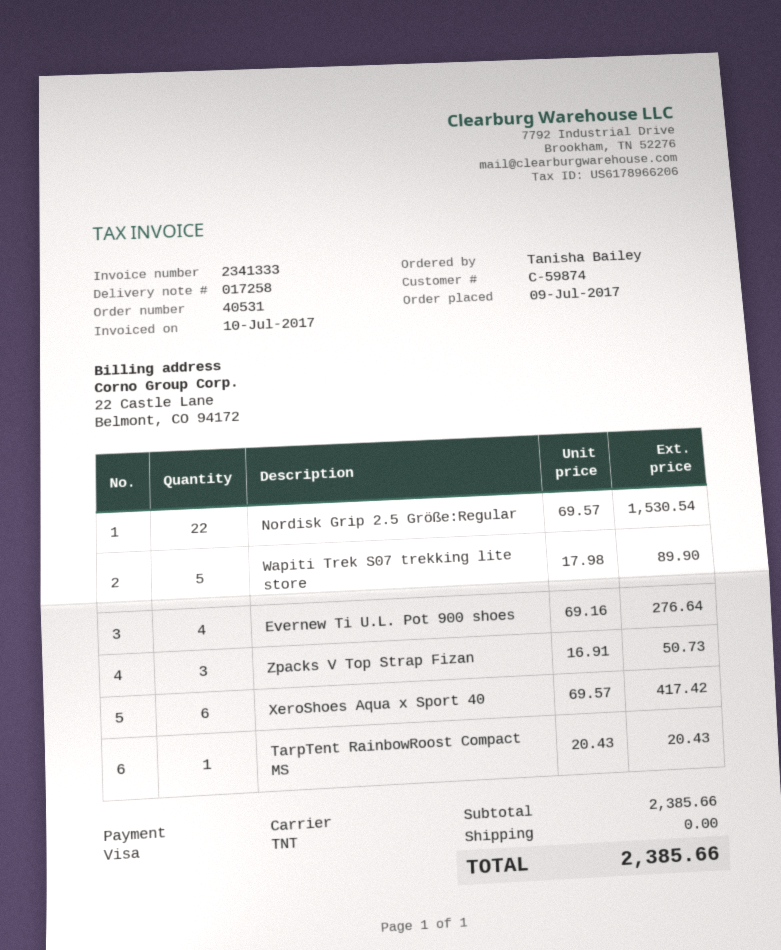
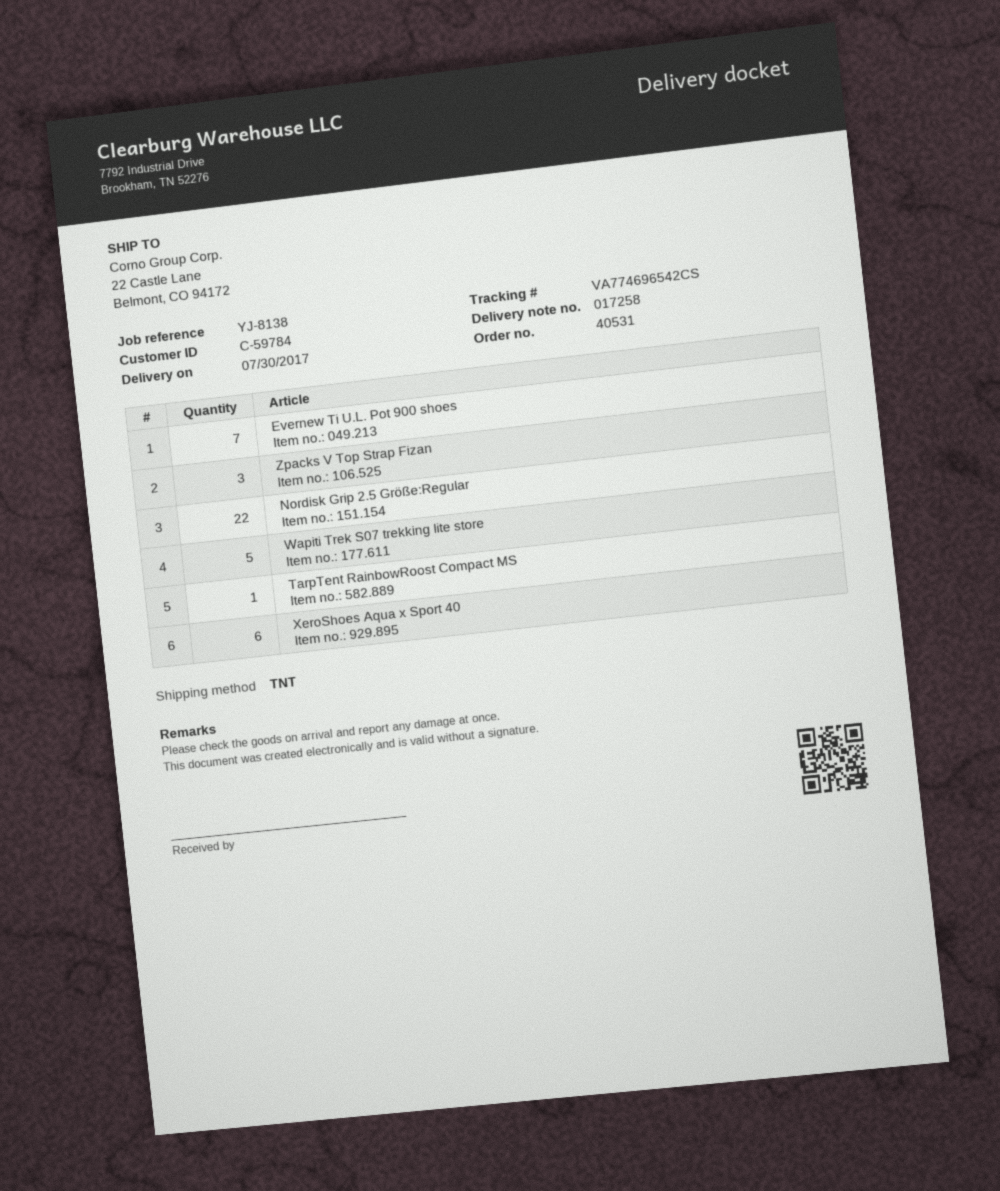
customer number: C-59874 -> C-59784
Evernew Ti U.L. Pot 900 shoes: 4 -> 7

